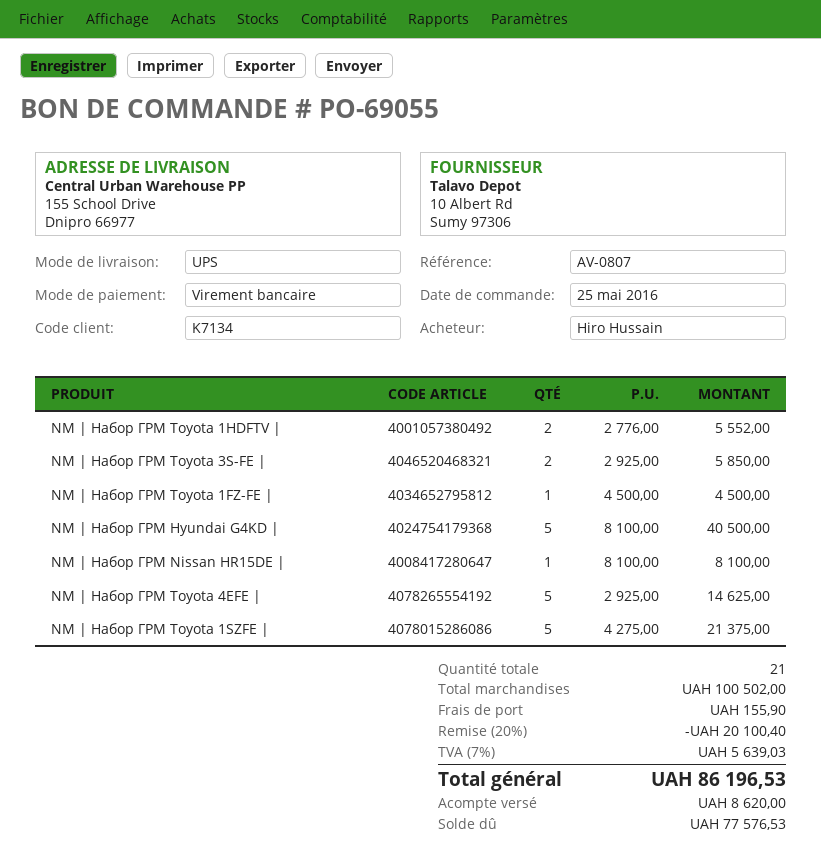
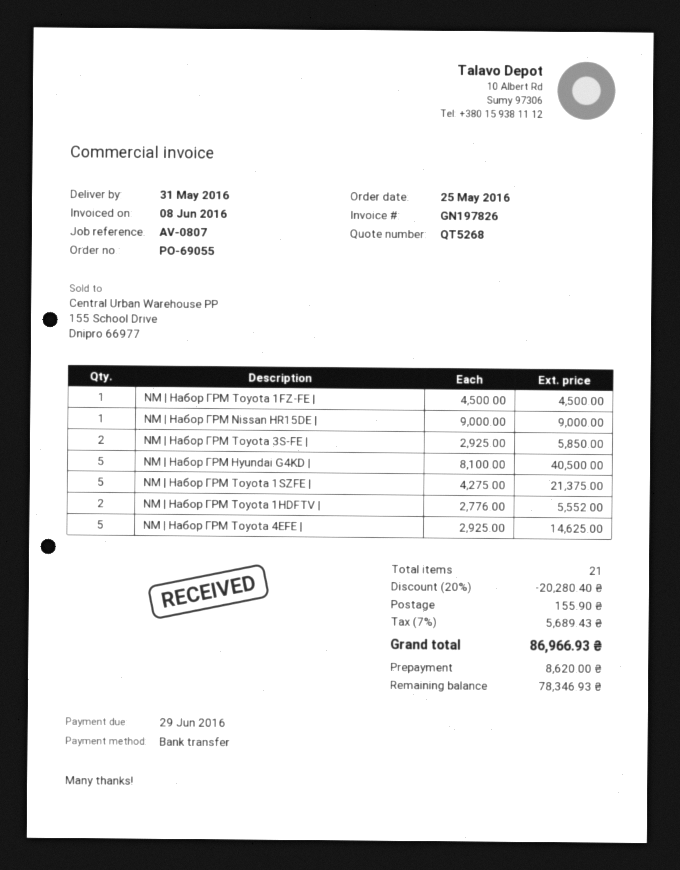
NM | Набор ГРМ Nissan HR15DE |: 1 x 8100.00 = 8100.00 -> 1 x 9000.00 = 9000.00
discount: 20% = 20100.40 -> 20% = 20280.40
tax: 7% = 5639.03 -> 7% = 5689.43
total: 86196.53 -> 86966.93
balance: 77576.53 -> 78346.93

